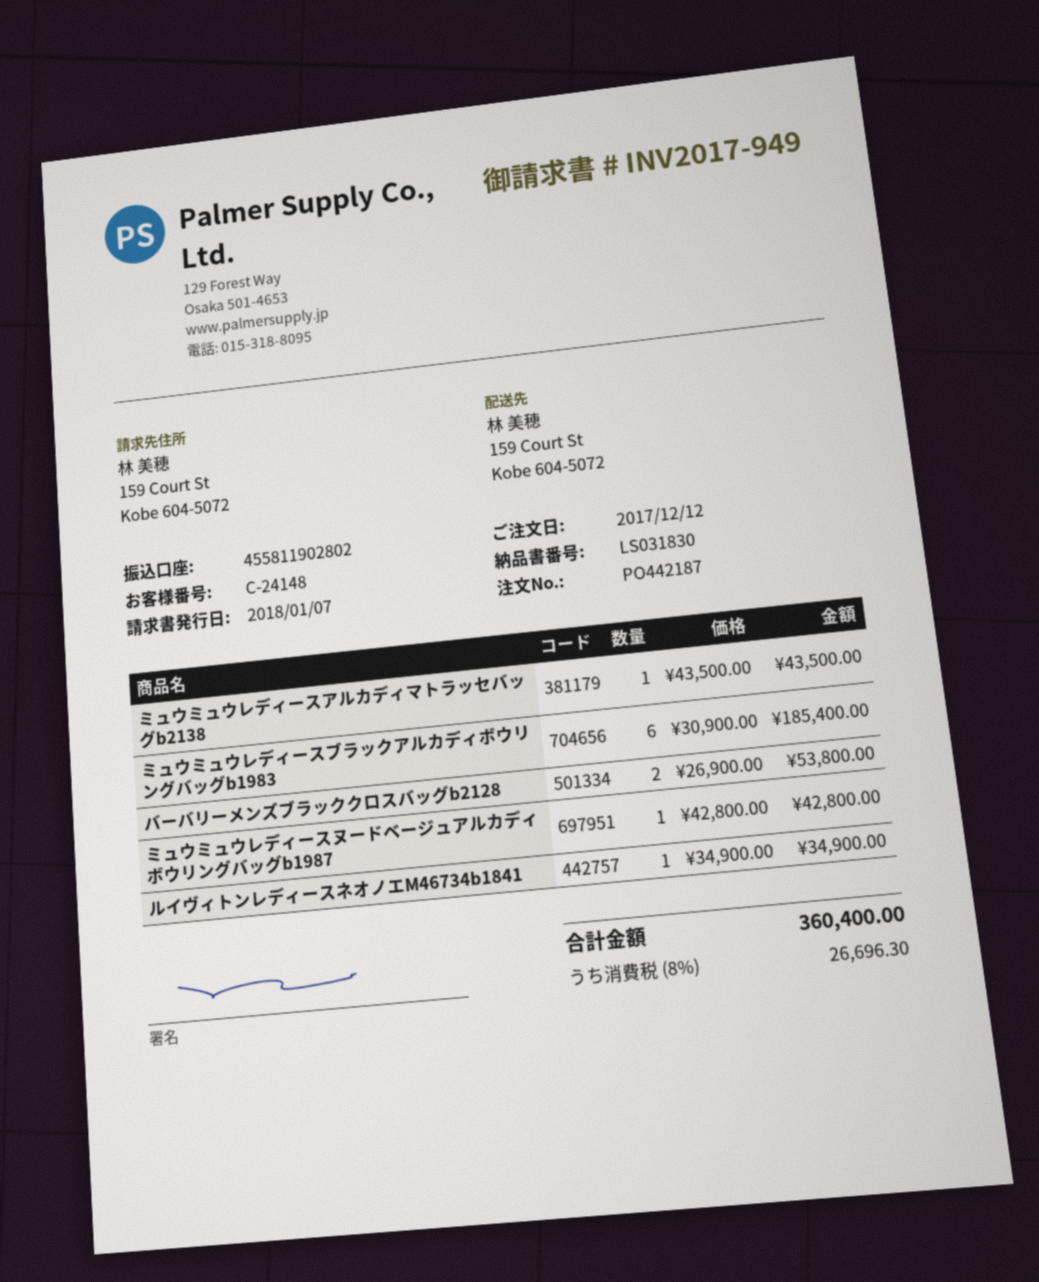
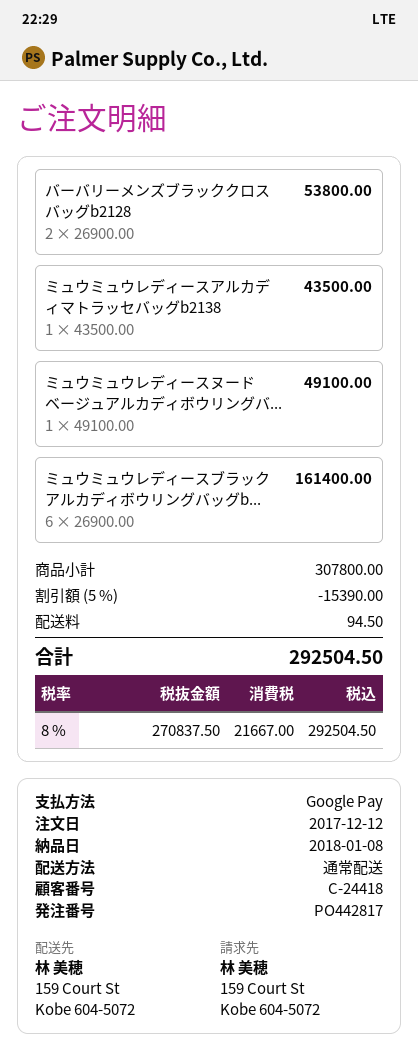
order number: PO442187 -> PO442817
customer number: C-24148 -> C-24418
ミュウミュウレディースブラックアルカディボウリングバッグb1983: 6 x 30900.00 = 185400.00 -> 6 x 26900.00 = 161400.00
ミュウミュウレディースヌードベージュアルカディボウリングバッグb1987: 1 x 42800.00 = 42800.00 -> 1 x 49100.00 = 49100.00
ルイヴィトンレディースネオノエM46734b1841: 1 x 34900.00 = 34900.00 -> none
discount: none -> 5% = 15390.00
shipping: none -> 94.50
tax: 8% = 26696.30 -> 8% = 21667.00
total: 360400.00 -> 292504.50

